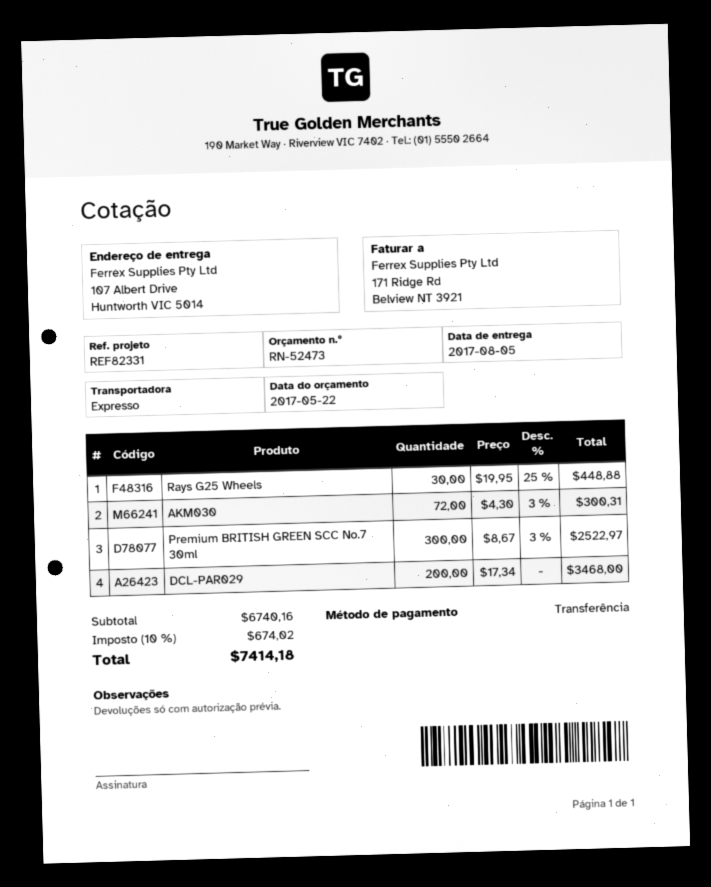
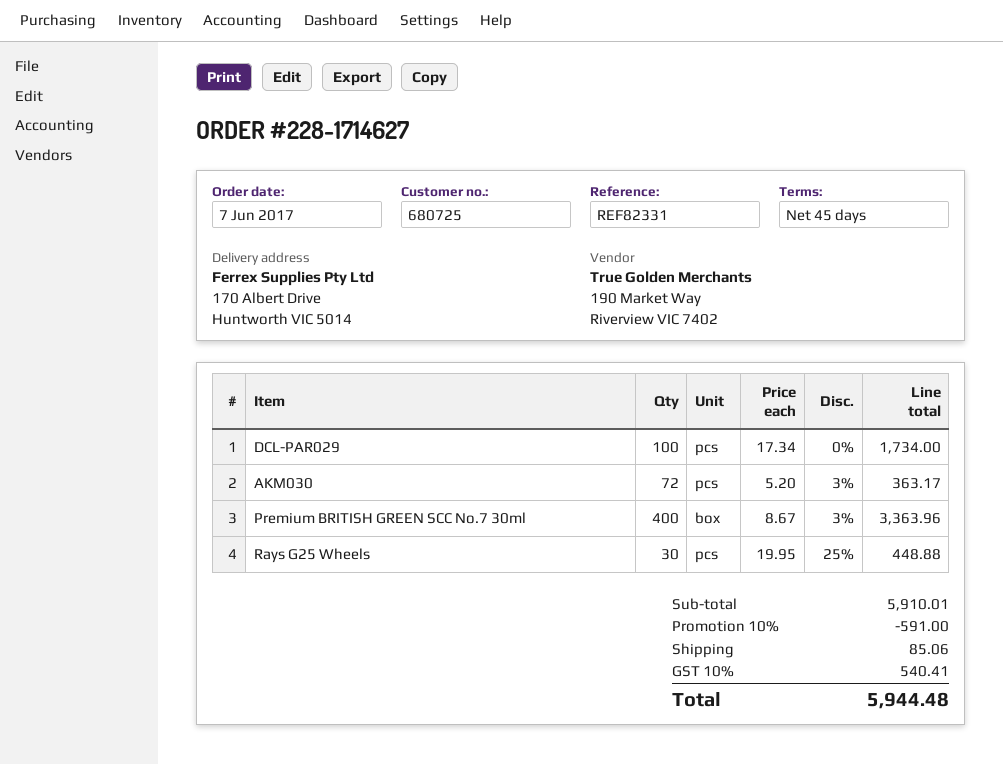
ship to: 107 Albert Drive, Huntworth VIC 5014 -> 170 Albert Drive, Huntworth VIC 5014
AKM030: 72 x 4.30 - 3% = 300.31 -> 72 x 5.20 - 3% = 363.17
Premium BRITISH GREEN SCC No.7 30ml: 300 x 8.67 - 3% = 2522.97 -> 400 x 8.67 - 3% = 3363.96
DCL-PAR029: 200 x 17.34 = 3468.00 -> 100 x 17.34 = 1734.00
subtotal: 6740.16 -> 5910.01
discount: none -> 10% = 591.00
shipping: none -> 85.06
tax: 10% = 674.02 -> 10% = 540.41
total: 7414.18 -> 5944.48

